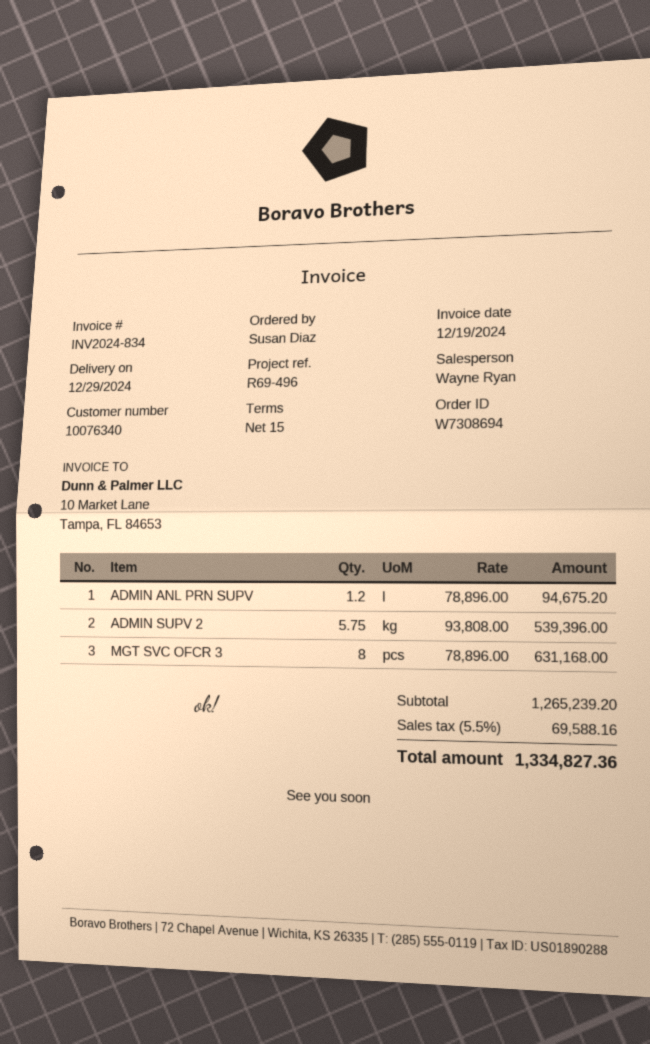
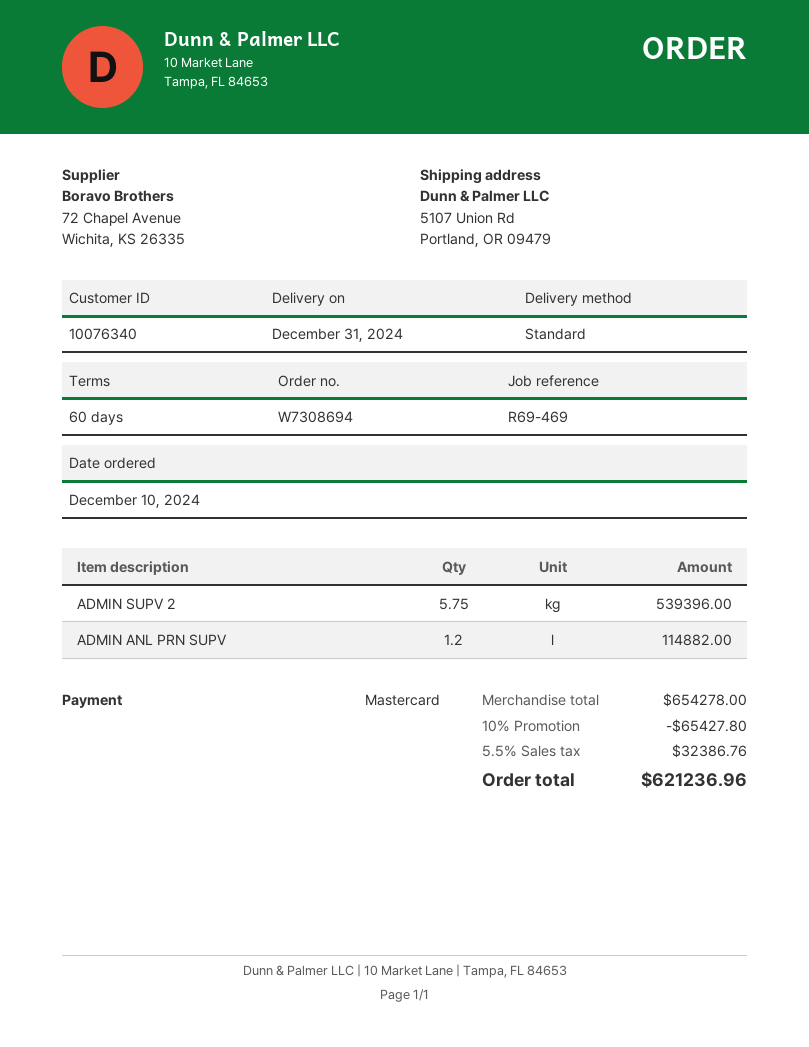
delivery date: 2024-12-29 -> 2024-12-31
payment terms: 15 days -> 60 days
reference: R69-496 -> R69-469
ADMIN ANL PRN SUPV: 1.2 for 94675.20 -> 1.2 for 114882.00
MGT SVC OFCR 3: 8 for 631168.00 -> none
subtotal: 1265239.20 -> 654278.00
discount: none -> 10% = 65427.80
tax: 5.5% = 69588.16 -> 5.5% = 32386.76
total: 1334827.36 -> 621236.96

